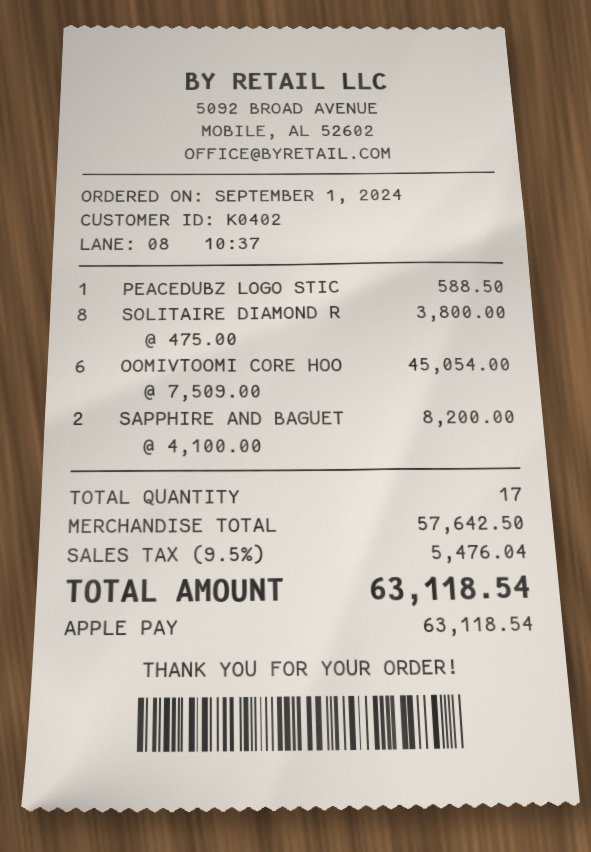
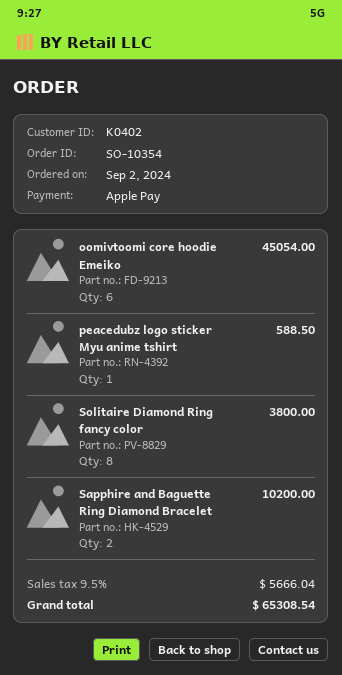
order date: 2024-09-01 -> 2024-09-02
SAPPHIRE AND BAGUET: 2 for 8200.00 -> 2 for 10200.00
tax: 9.5% = 5476.04 -> 9.5% = 5666.04
total: 63118.54 -> 65308.54

